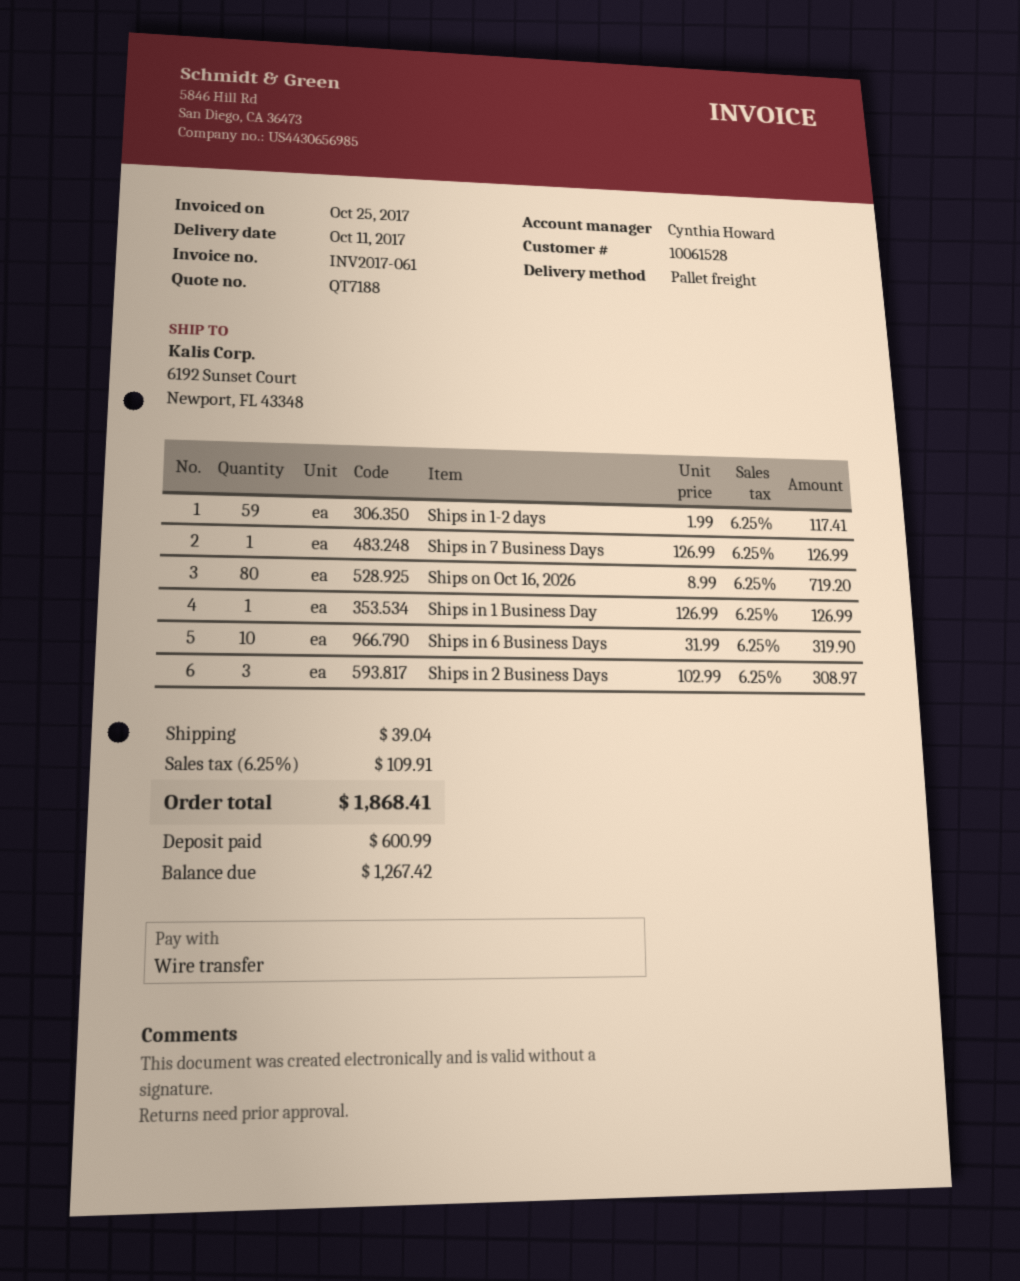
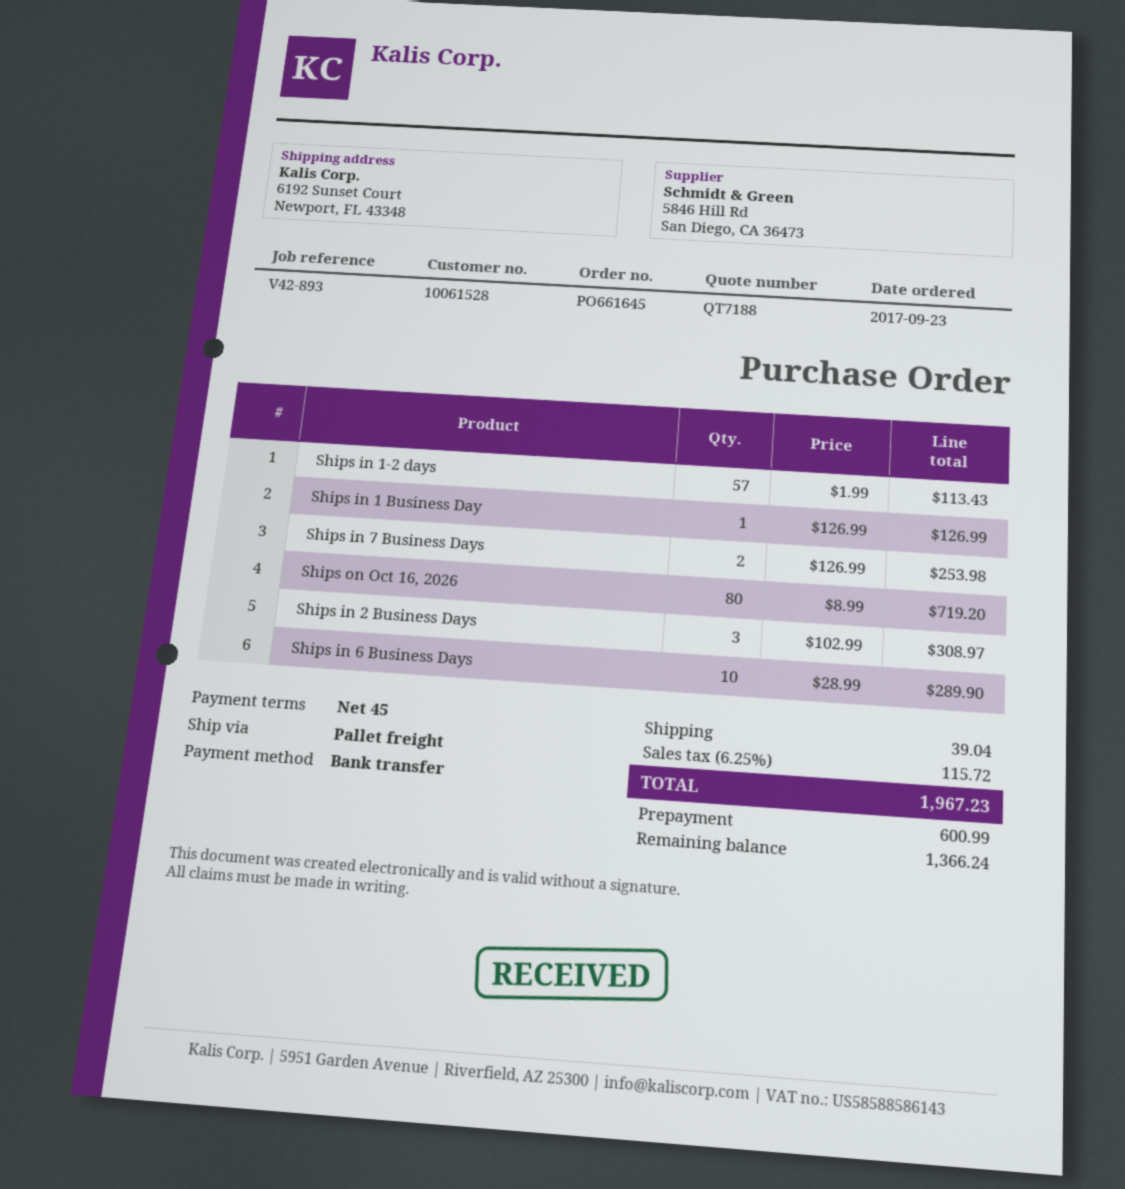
Ships in 1-2 days: 59 x 1.99 = 117.41 -> 57 x 1.99 = 113.43
Ships in 7 Business Days: 1 x 126.99 = 126.99 -> 2 x 126.99 = 253.98
Ships in 6 Business Days: 10 x 31.99 = 319.90 -> 10 x 28.99 = 289.90
tax: 6.25% = 109.91 -> 6.25% = 115.72
total: 1868.41 -> 1967.23
balance: 1267.42 -> 1366.24

